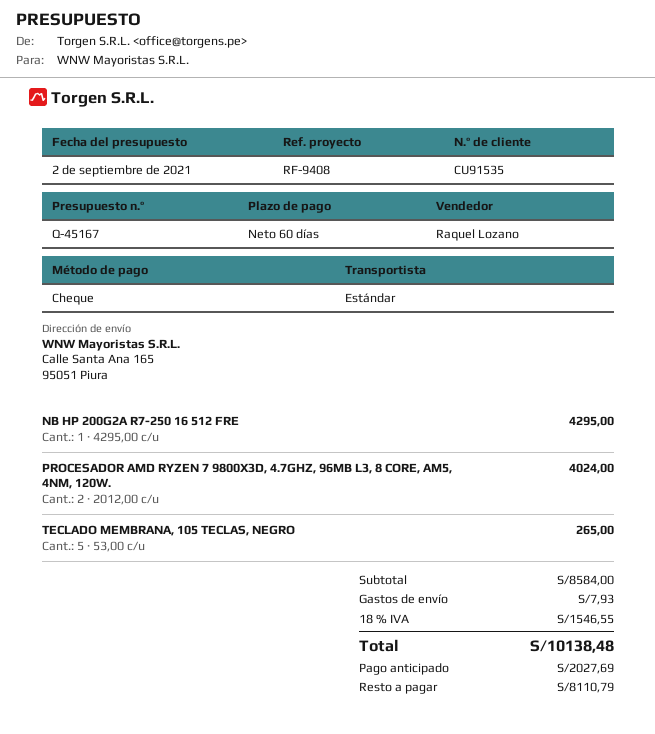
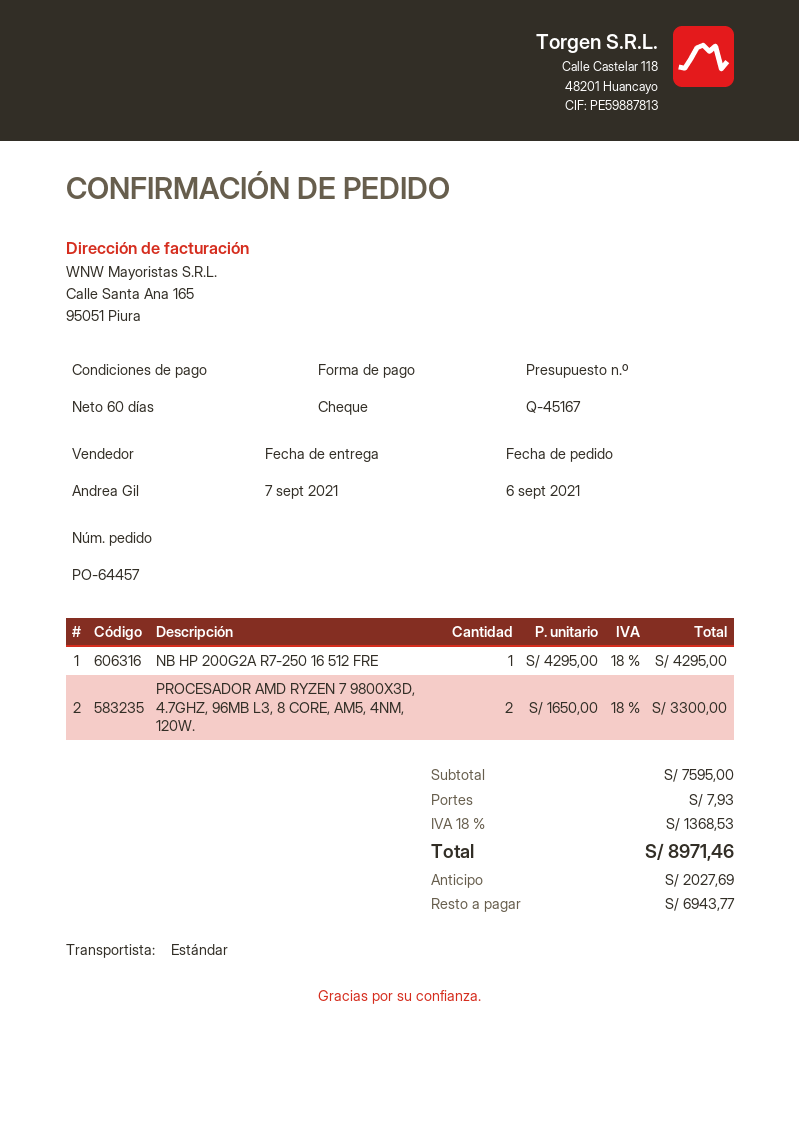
sales rep: Raquel Lozano -> Andrea Gil
PROCESADOR AMD RYZEN 7 9800X3D, 4.7GHZ, 96MB L3, 8 CORE, AM5, 4NM, 120W.: 2 x 2012.00 = 4024.00 -> 2 x 1650.00 = 3300.00
TECLADO MEMBRANA, 105 TECLAS, NEGRO: 5 x 53.00 = 265.00 -> none
subtotal: 8584.00 -> 7595.00
tax: 18% = 1546.55 -> 18% = 1368.53
total: 10138.48 -> 8971.46
balance: 8110.79 -> 6943.77

